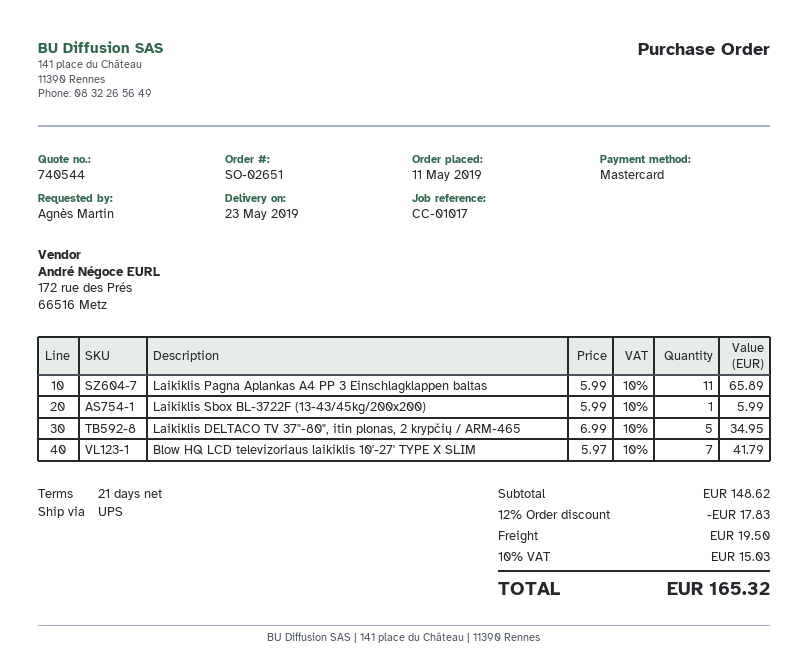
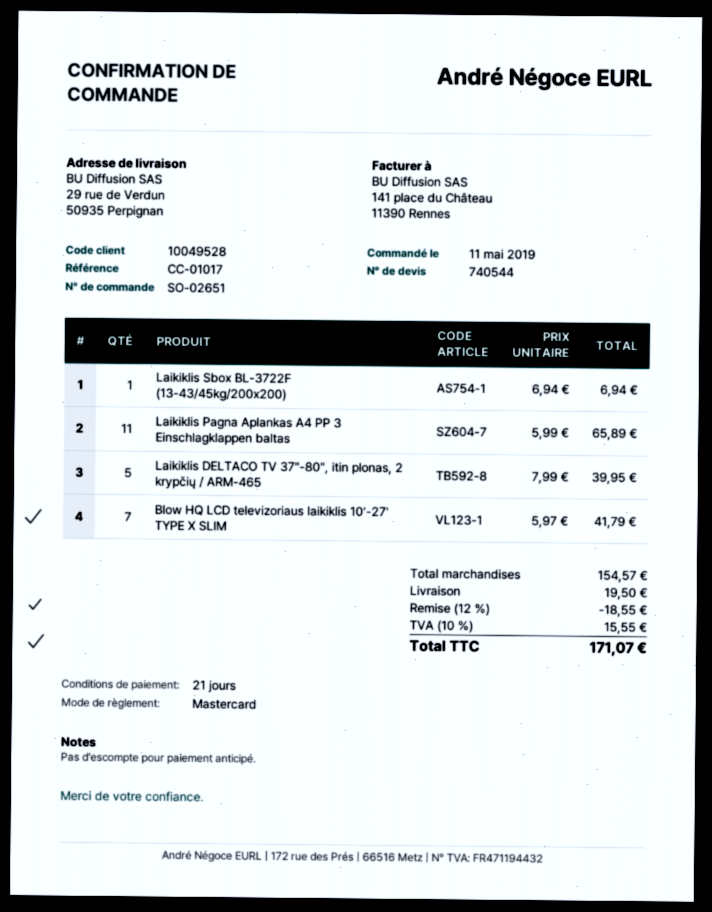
Laikiklis Sbox BL-3722F (13-43/45kg/200x200): 1 x 5.99 = 5.99 -> 1 x 6.94 = 6.94
Laikiklis DELTACO TV 37"-80", itin plonas, 2 krypčių / ARM-465: 5 x 6.99 = 34.95 -> 5 x 7.99 = 39.95
subtotal: 148.62 -> 154.57
discount: 12% = 17.83 -> 12% = 18.55
tax: 10% = 15.03 -> 10% = 15.55
total: 165.32 -> 171.07

